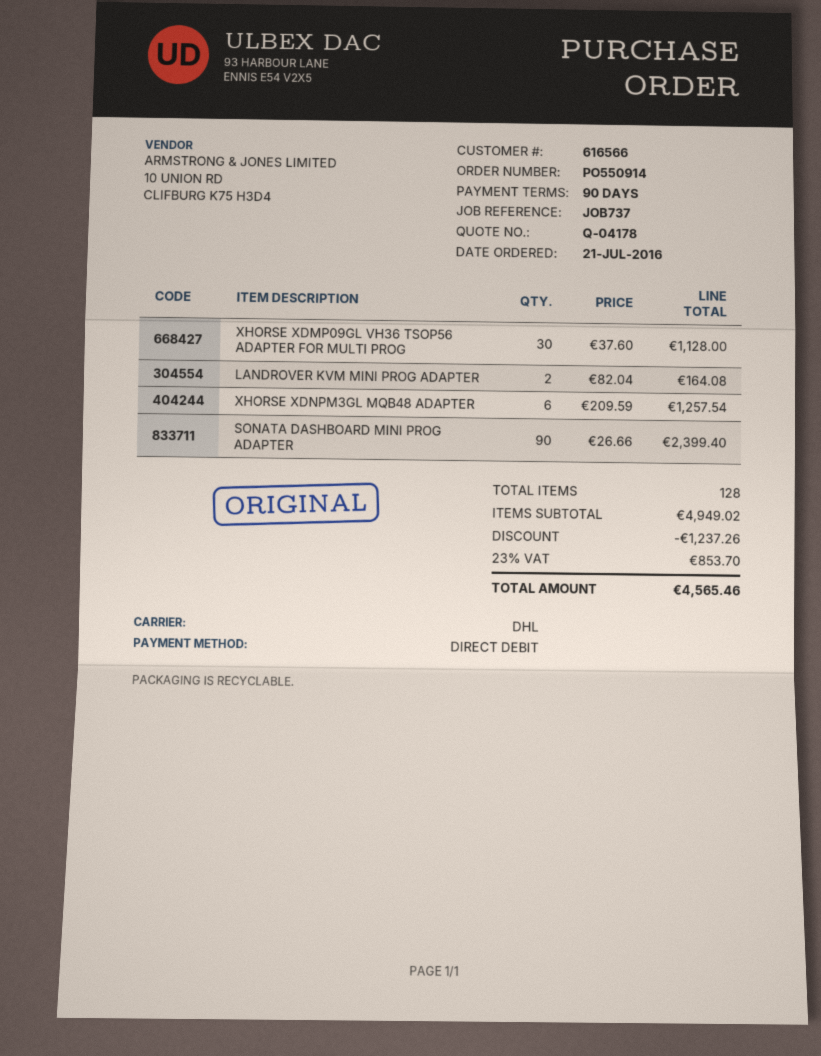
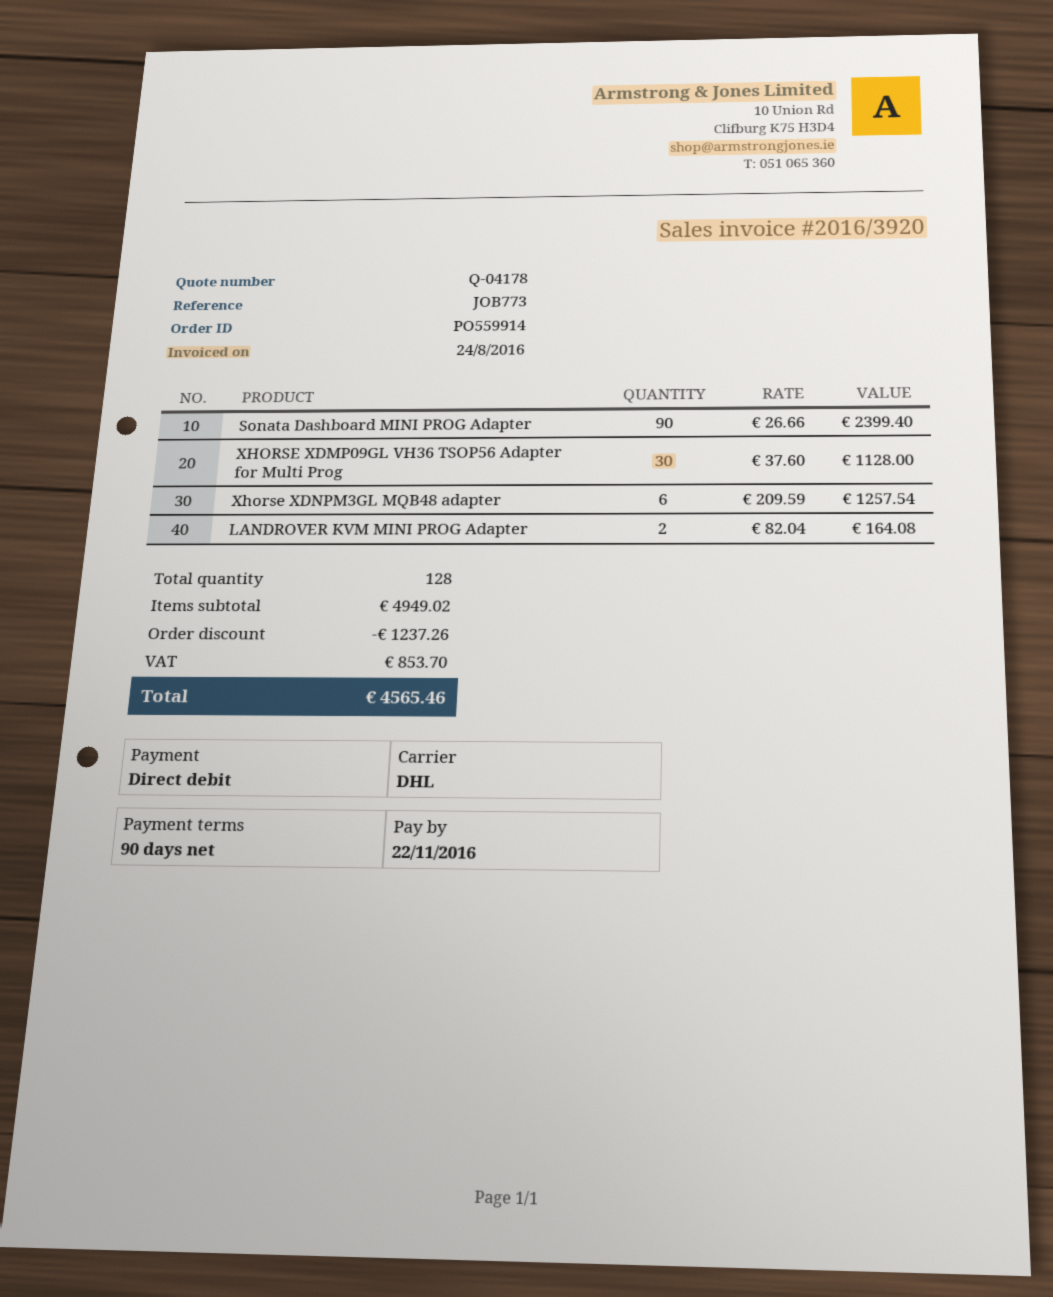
order number: PO550914 -> PO559914
reference: JOB737 -> JOB773

